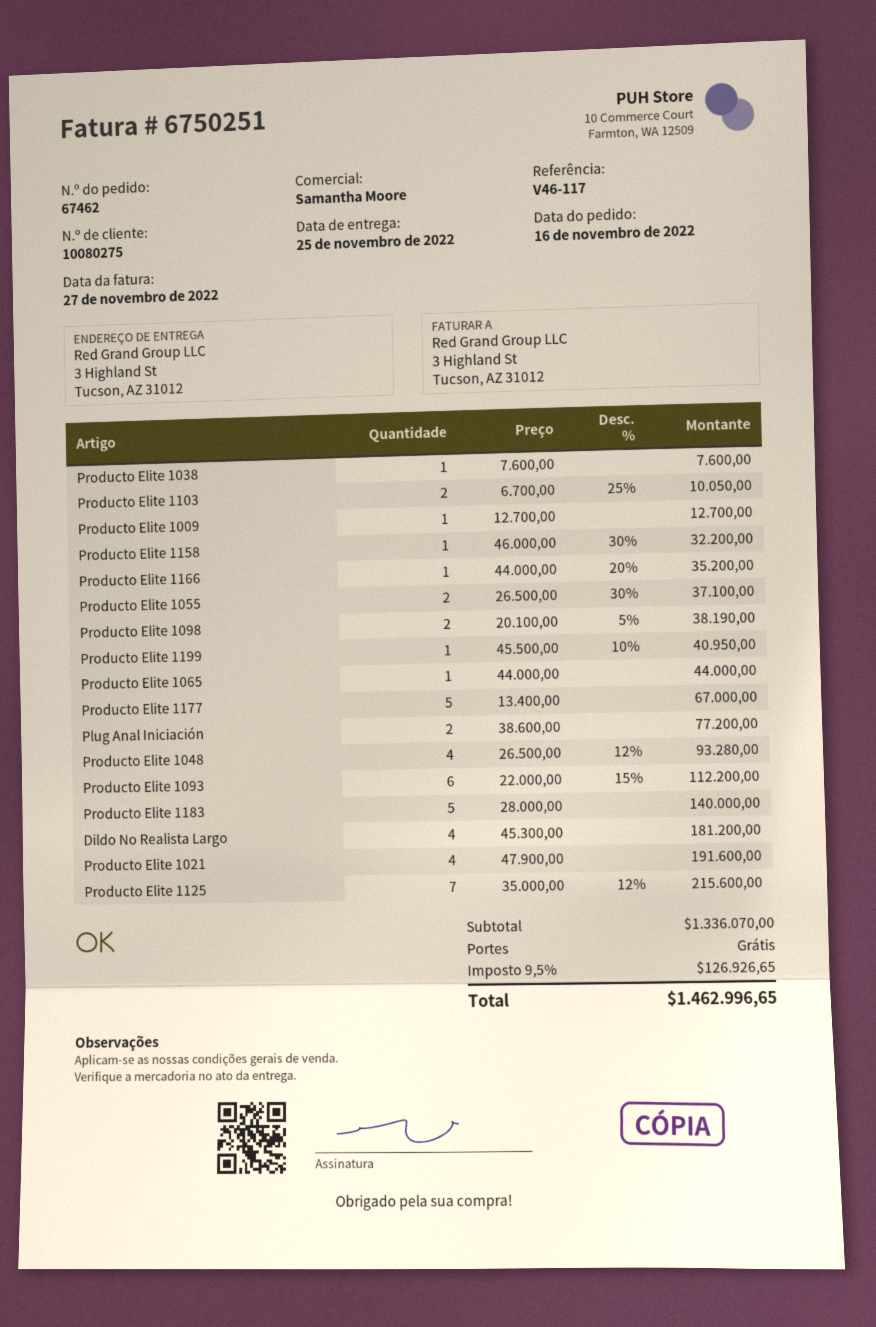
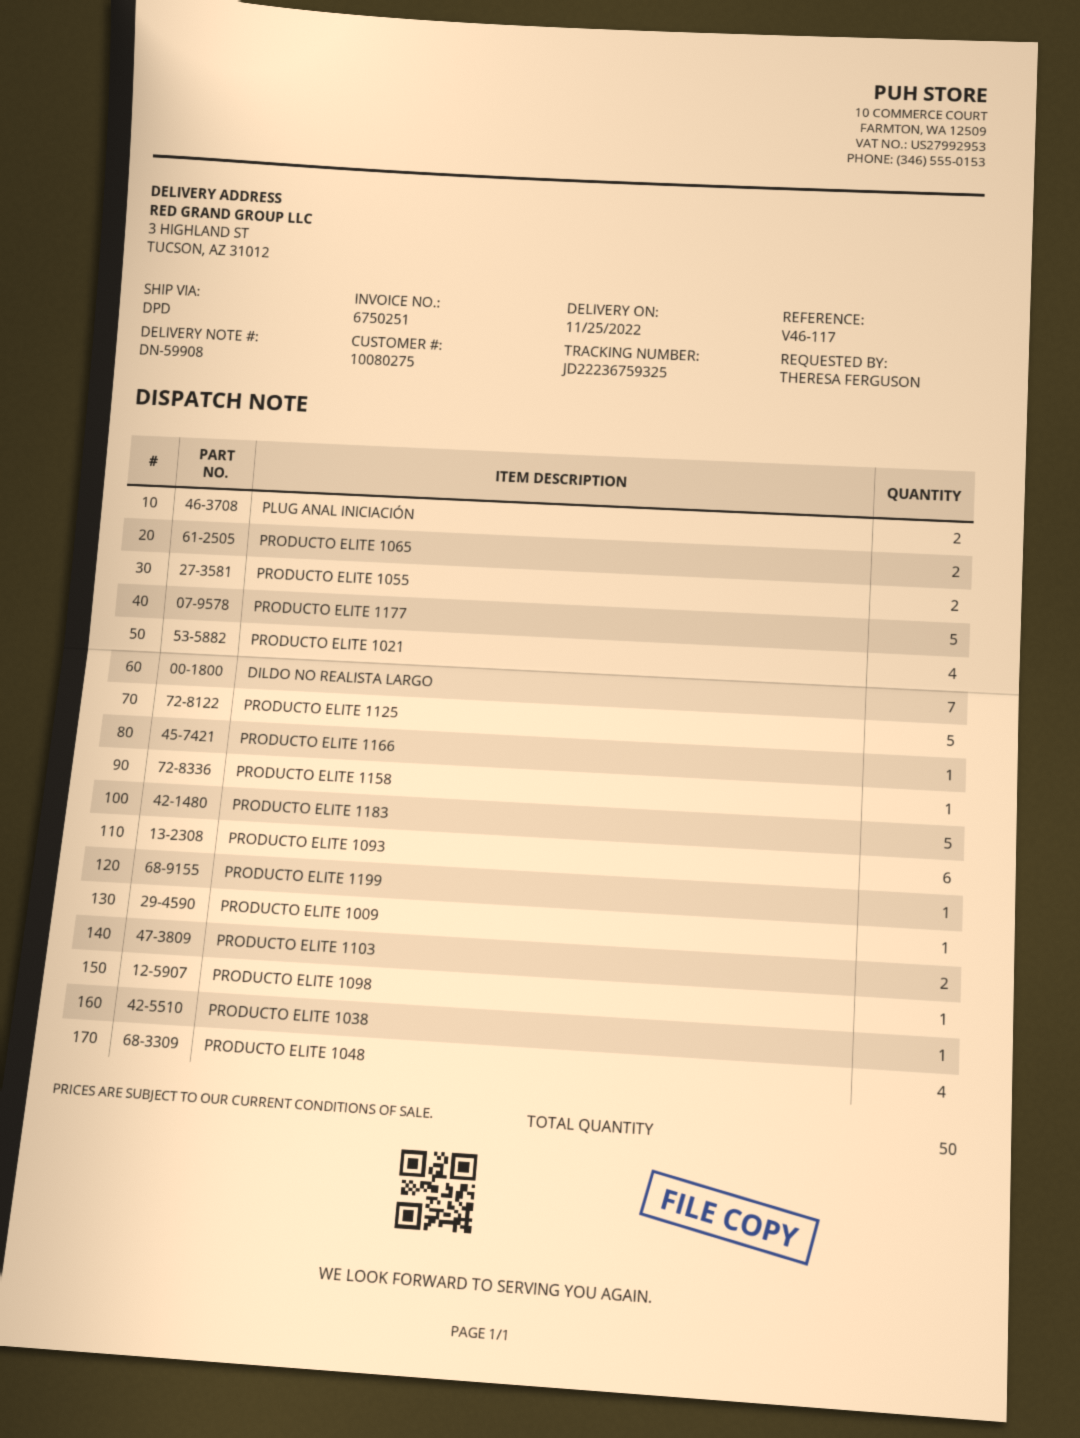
Producto Elite 1098: 2 -> 1
Producto Elite 1065: 1 -> 2
Dildo No Realista Largo: 4 -> 7
Producto Elite 1125: 7 -> 5

